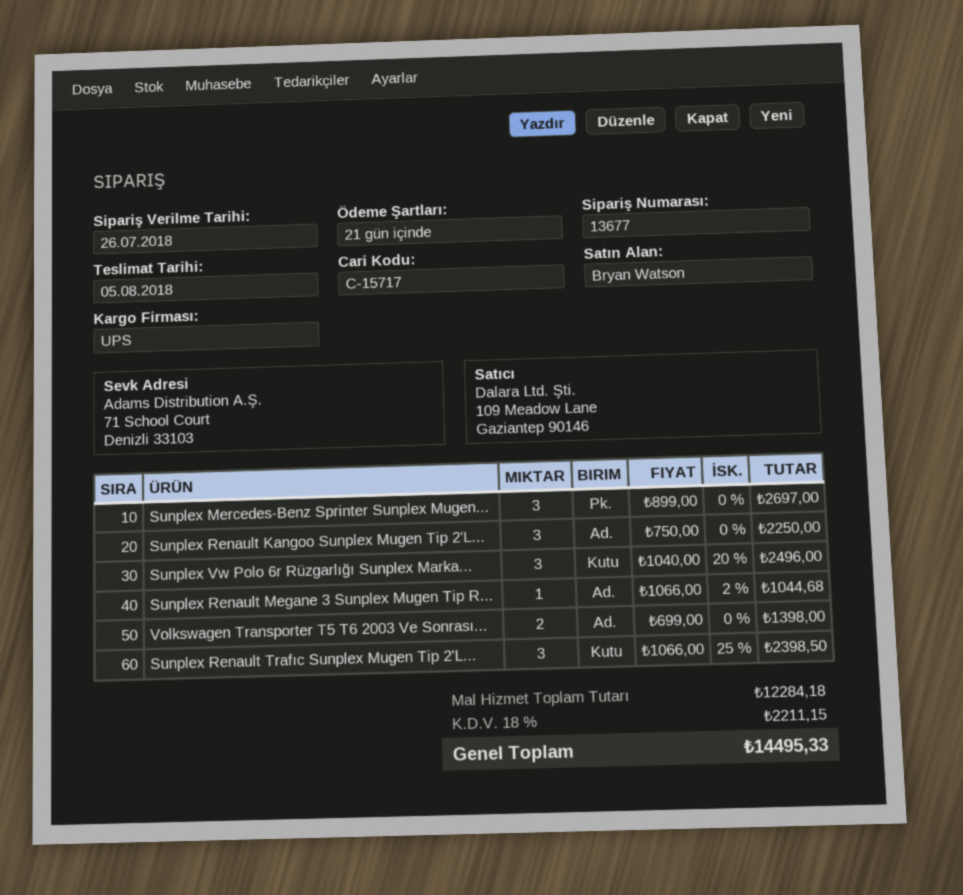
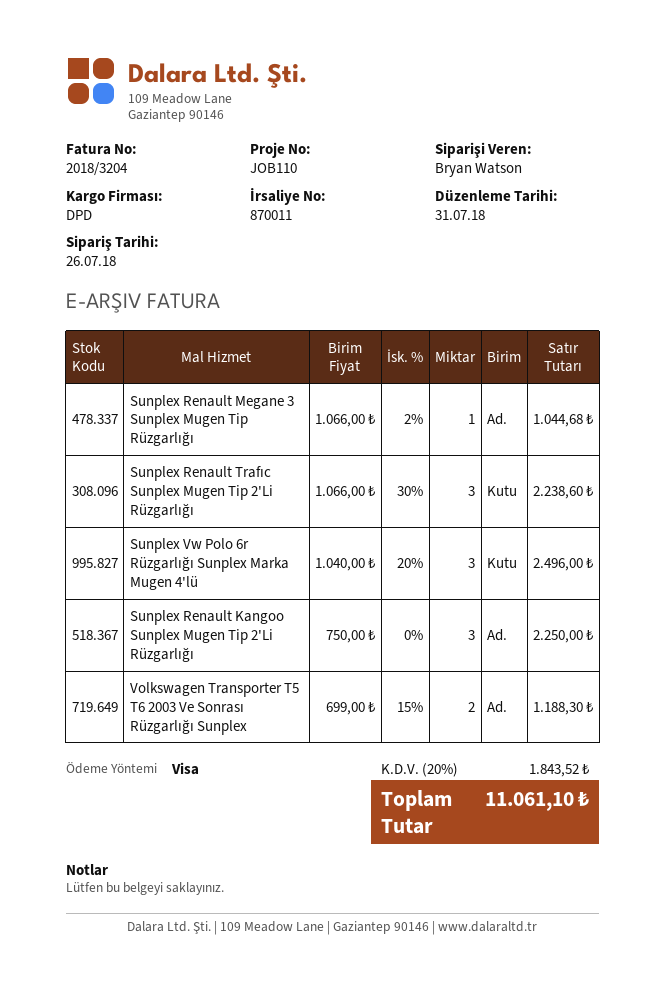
shipping method: UPS -> DPD
Sunplex Mercedes-Benz Sprinter Sunplex Mugen...: 3 x 899.00 = 2697.00 -> none
Volkswagen Transporter T5 T6 2003 Ve Sonrası...: 2 x 699.00 = 1398.00 -> 2 x 699.00 - 15% = 1188.30
Sunplex Renault Trafıc Sunplex Mugen Tip 2'L...: 3 x 1066.00 - 25% = 2398.50 -> 3 x 1066.00 - 30% = 2238.60
tax: 18% = 2211.15 -> 20% = 1843.52
total: 14495.33 -> 11061.10

